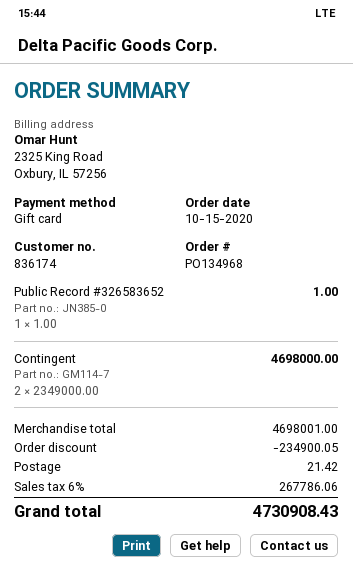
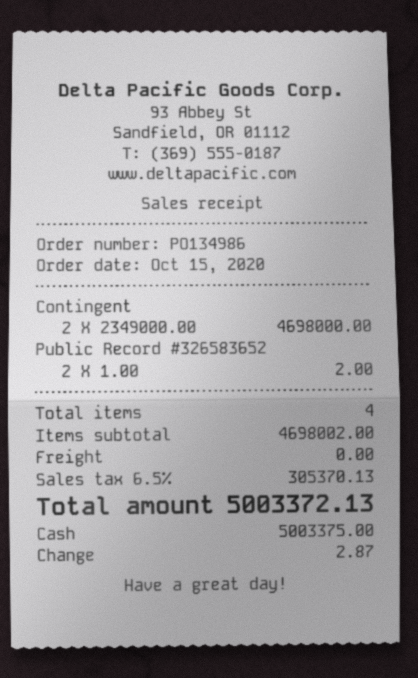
order number: PO134968 -> PO134986
payment method: gift card -> cash
Public Record #326583652: 1 x 1.00 = 1.00 -> 2 x 1.00 = 2.00
subtotal: 4698001.00 -> 4698002.00
discount: 234900.05 -> none
shipping: 21.42 -> 0.00
tax: 6% = 267786.06 -> 6.5% = 305370.13
total: 4730908.43 -> 5003372.13

